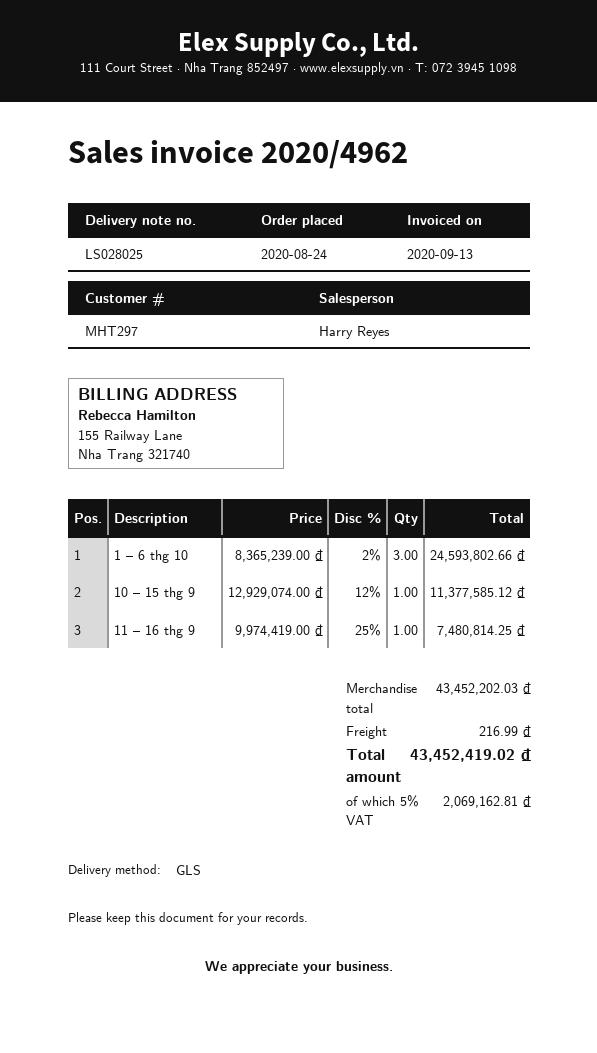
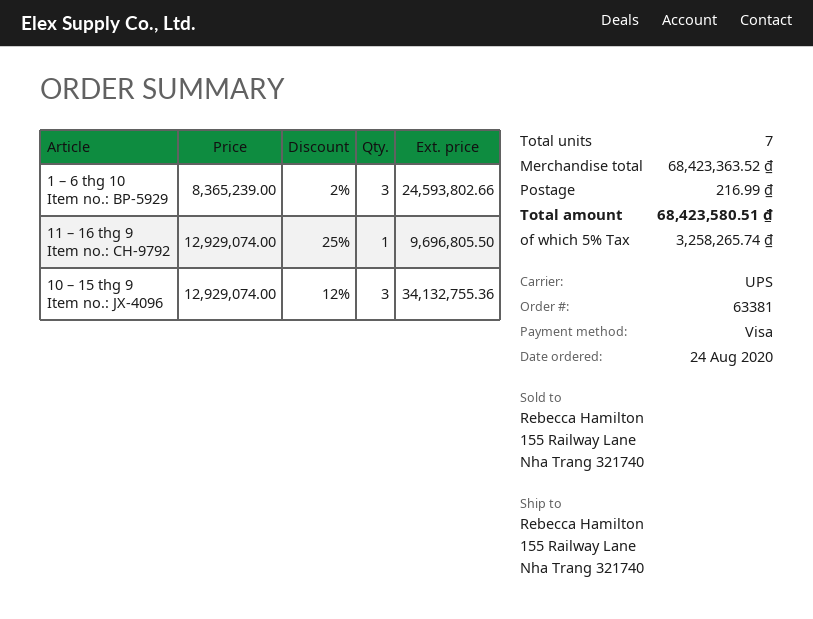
shipping method: GLS -> UPS
10 – 15 thg 9: 1 x 12929074.00 - 12% = 11377585.12 -> 3 x 12929074.00 - 12% = 34132755.36
11 – 16 thg 9: 1 x 9974419.00 - 25% = 7480814.25 -> 1 x 12929074.00 - 25% = 9696805.50
subtotal: 43452202.03 -> 68423363.52
tax: 5% = 2069162.81 -> 5% = 3258265.74
total: 43452419.02 -> 68423580.51

